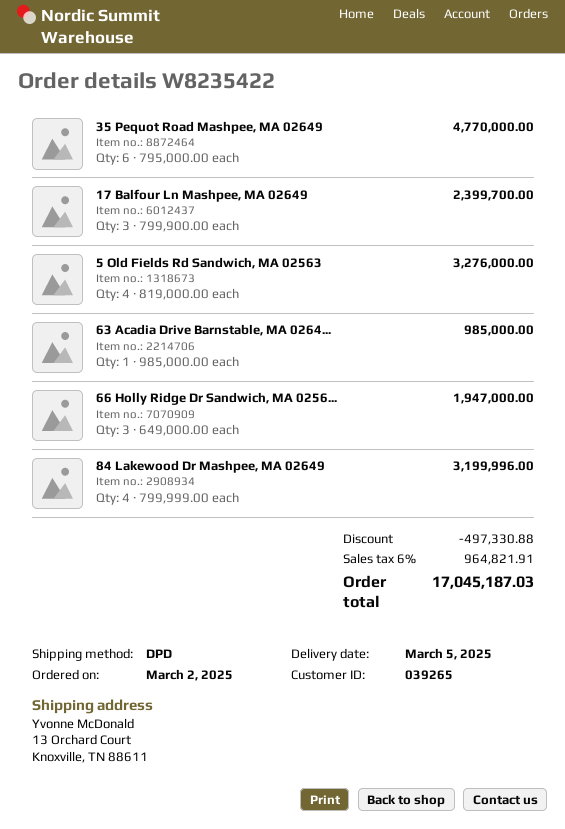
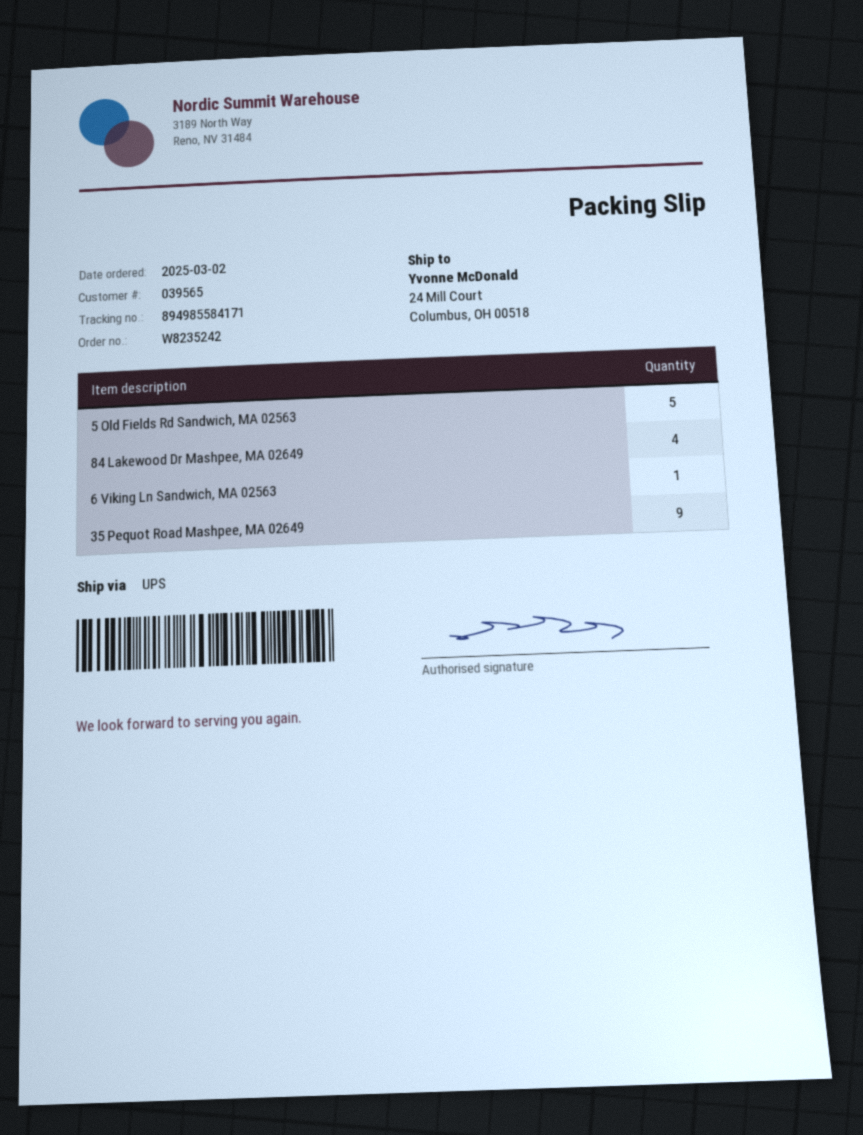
order number: W8235422 -> W8235242
customer number: 039265 -> 039565
shipping method: DPD -> UPS
ship to: 13 Orchard Court, Knoxville, TN 88611 -> 24 Mill Court, Columbus, OH 00518
35 Pequot Road Mashpee, MA 02649: 6 -> 9
17 Balfour Ln Mashpee, MA 02649: 3 -> none
5 Old Fields Rd Sandwich, MA 02563: 4 -> 5
63 Acadia Drive Barnstable, MA 0264...: 1 -> none
66 Holly Ridge Dr Sandwich, MA 0256...: 3 -> none
6 Viking Ln Sandwich, MA 02563: none -> 1

